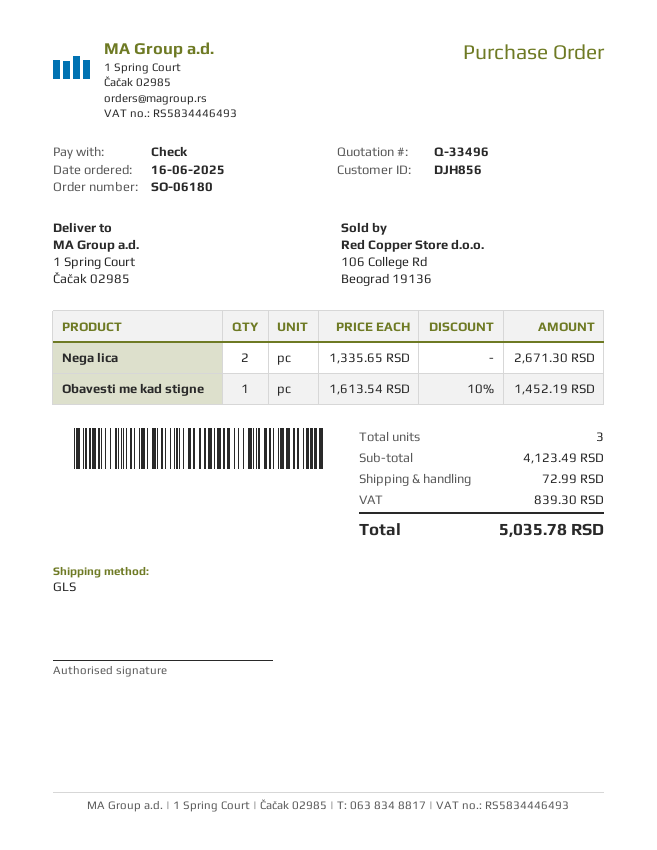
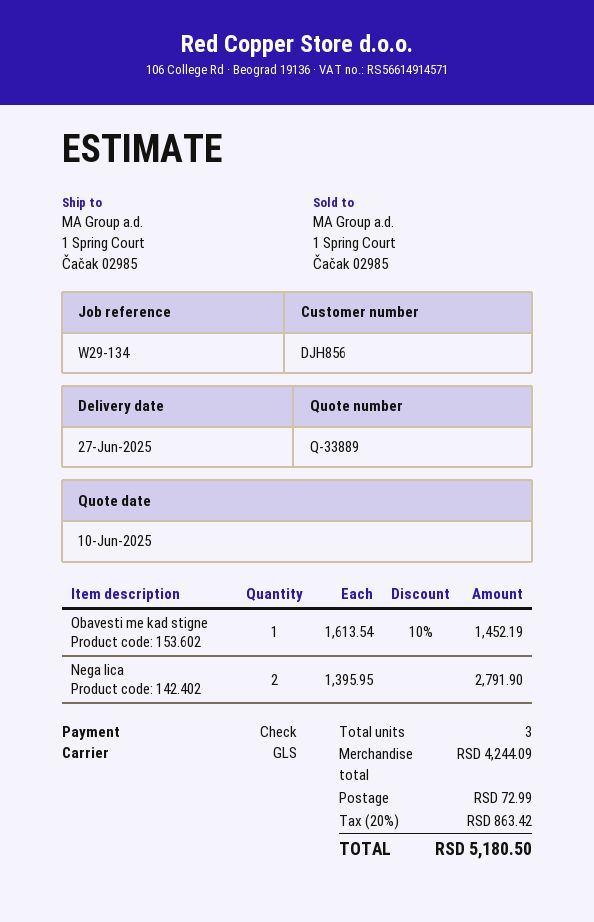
quote number: Q-33496 -> Q-33889
Nega lica: 2 x 1335.65 = 2671.30 -> 2 x 1395.95 = 2791.90
subtotal: 4123.49 -> 4244.09
tax: 839.30 -> 863.42
total: 5035.78 -> 5180.50

